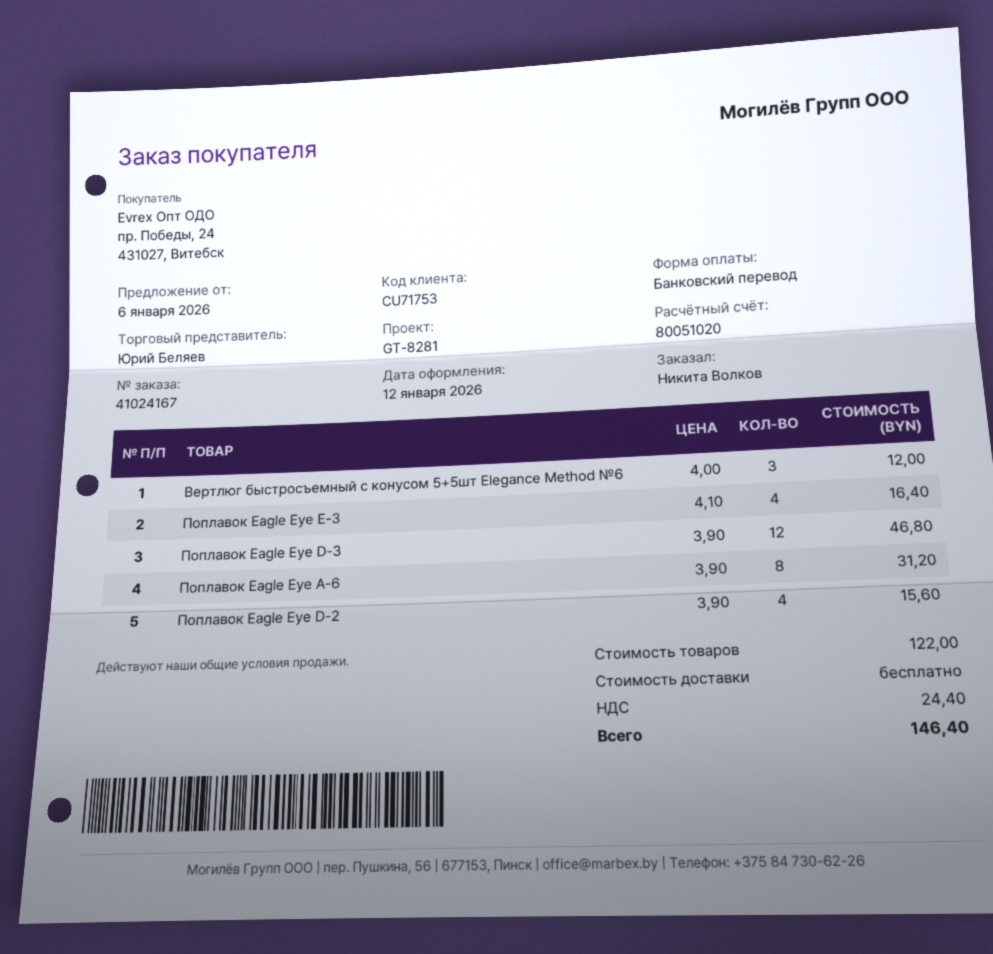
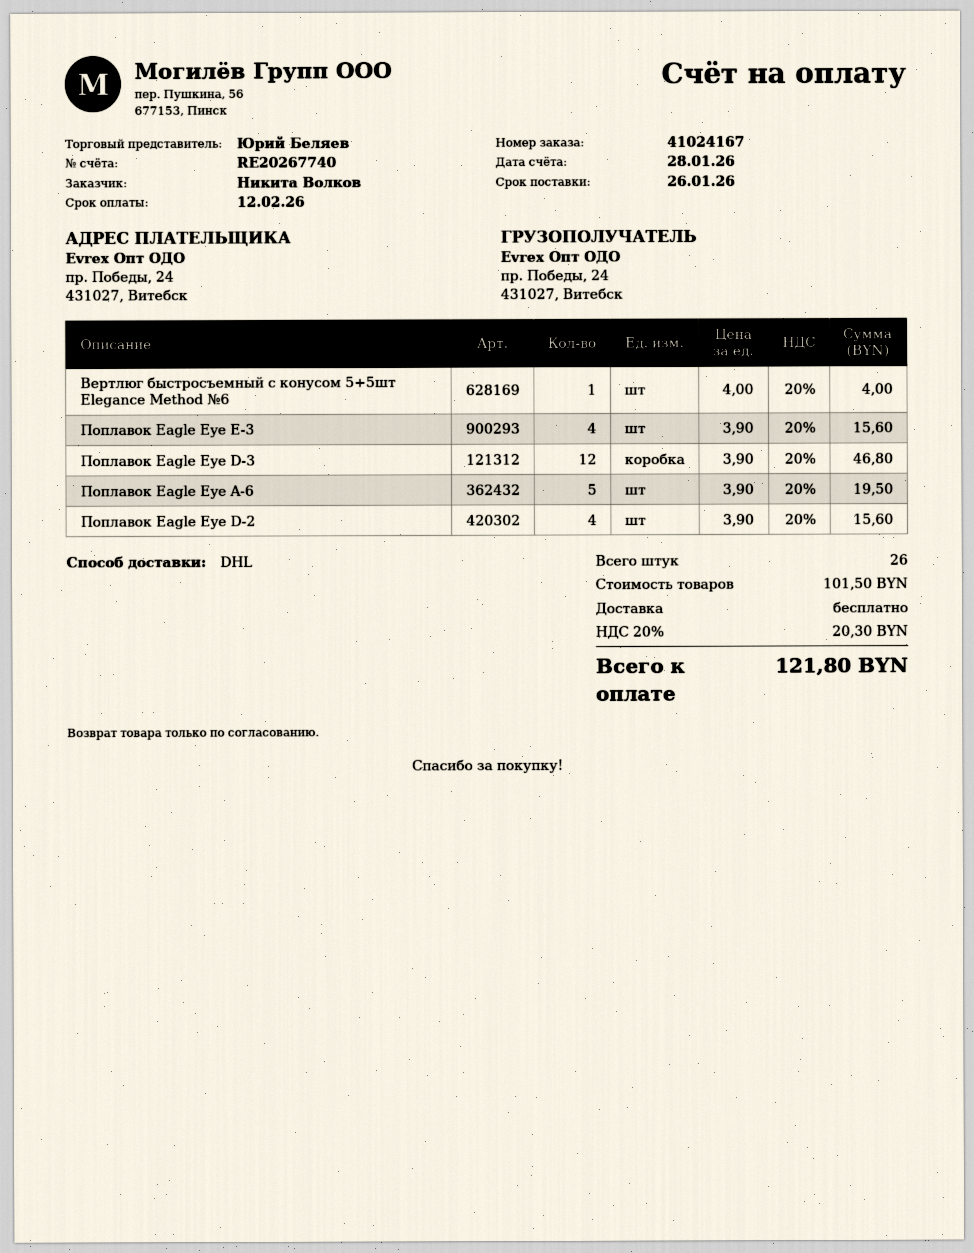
Вертлюг быстросъемный с конусом 5+5шт Elegance Method №6: 3 x 4.00 = 12.00 -> 1 x 4.00 = 4.00
Поплавок Eagle Eye E-3: 4 x 4.10 = 16.40 -> 4 x 3.90 = 15.60
Поплавок Eagle Eye A-6: 8 x 3.90 = 31.20 -> 5 x 3.90 = 19.50
subtotal: 122.00 -> 101.50
tax: 24.40 -> 20.30
total: 146.40 -> 121.80

